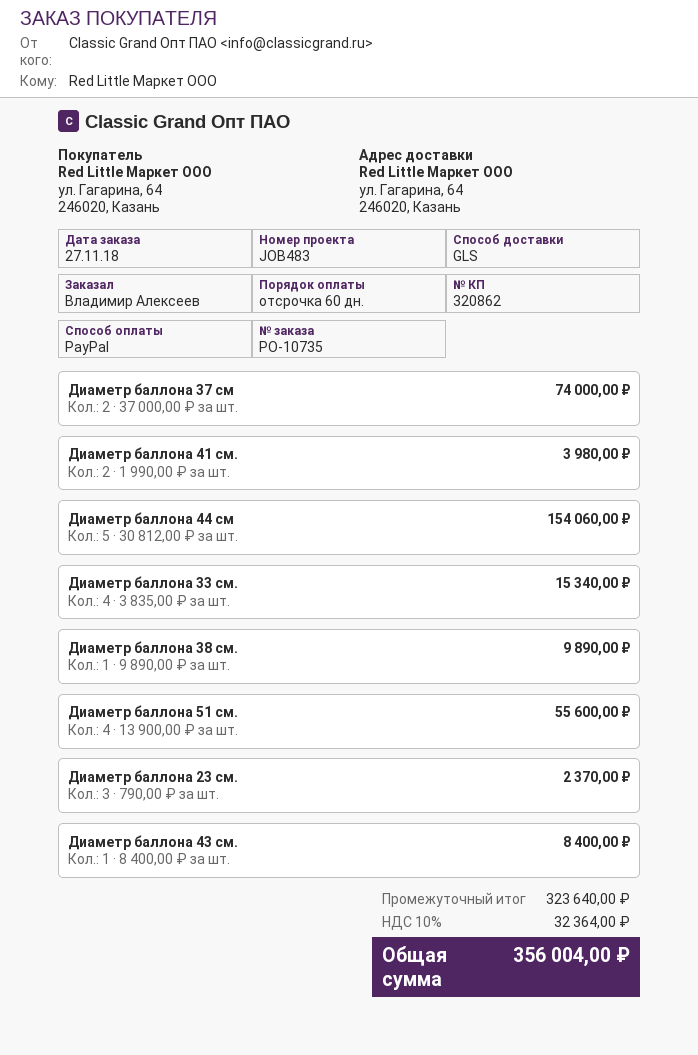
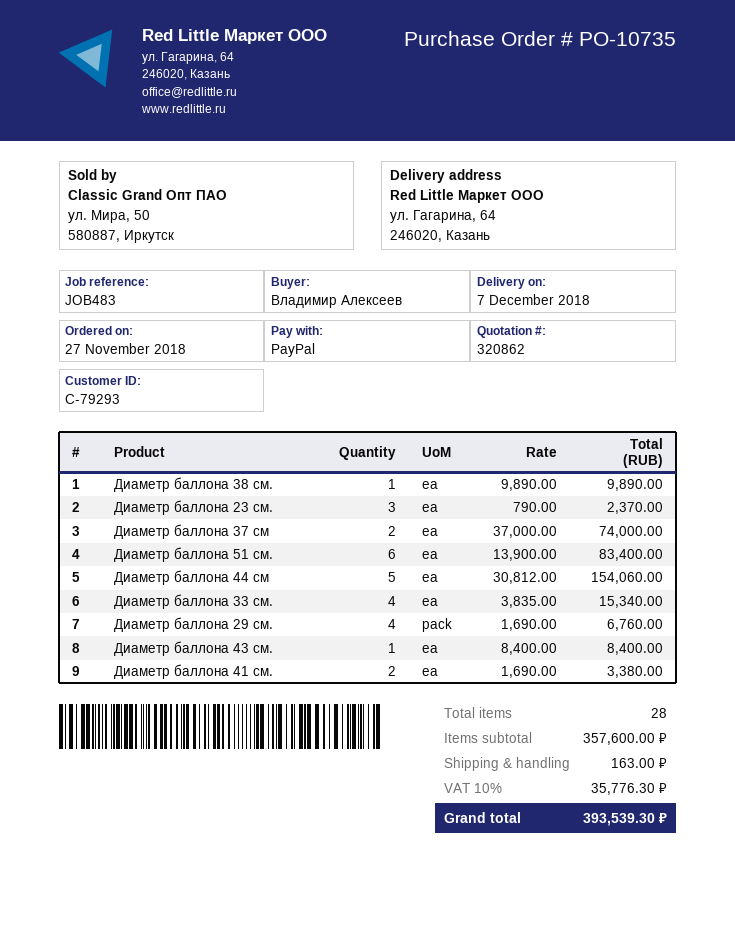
Диаметр баллона 41 см.: 2 x 1990.00 = 3980.00 -> 2 x 1690.00 = 3380.00
Диаметр баллона 51 см.: 4 x 13900.00 = 55600.00 -> 6 x 13900.00 = 83400.00
Диаметр баллона 29 см.: none -> 4 x 1690.00 = 6760.00
subtotal: 323640.00 -> 357600.00
shipping: none -> 163.00
tax: 10% = 32364.00 -> 10% = 35776.30
total: 356004.00 -> 393539.30

